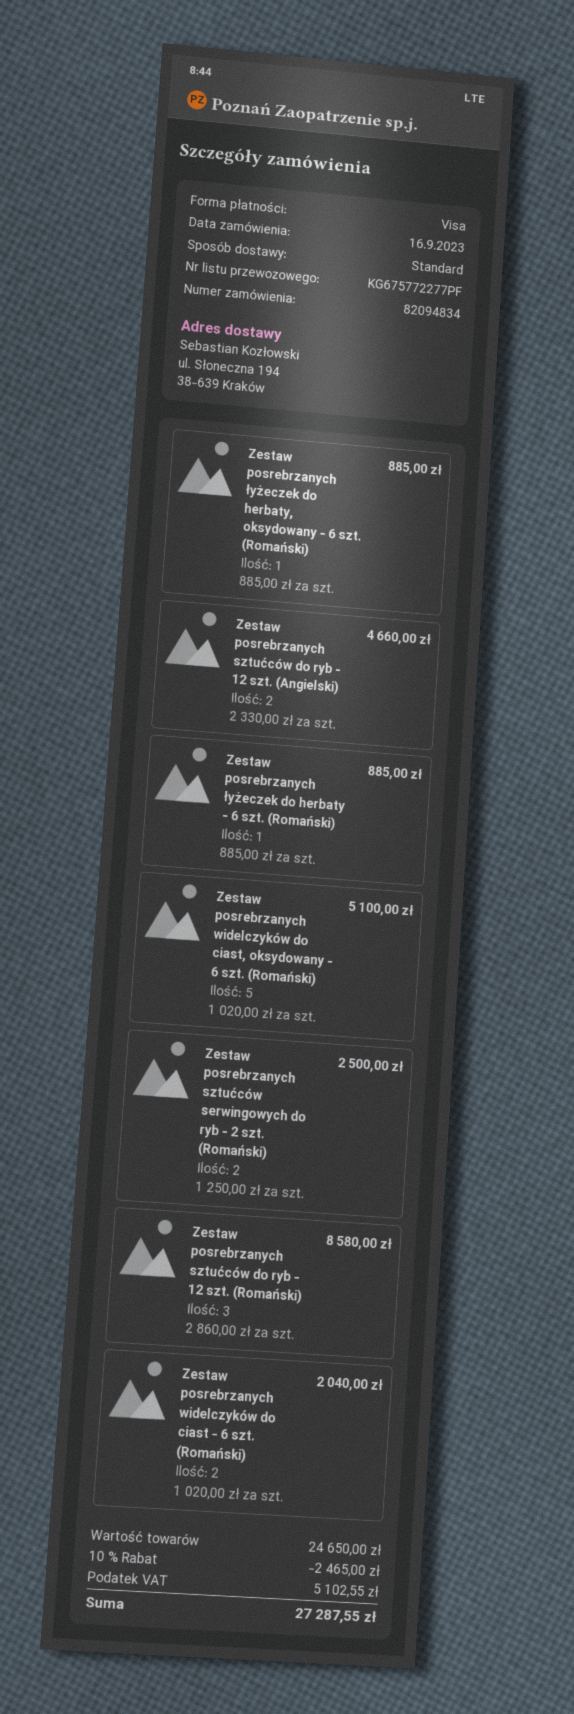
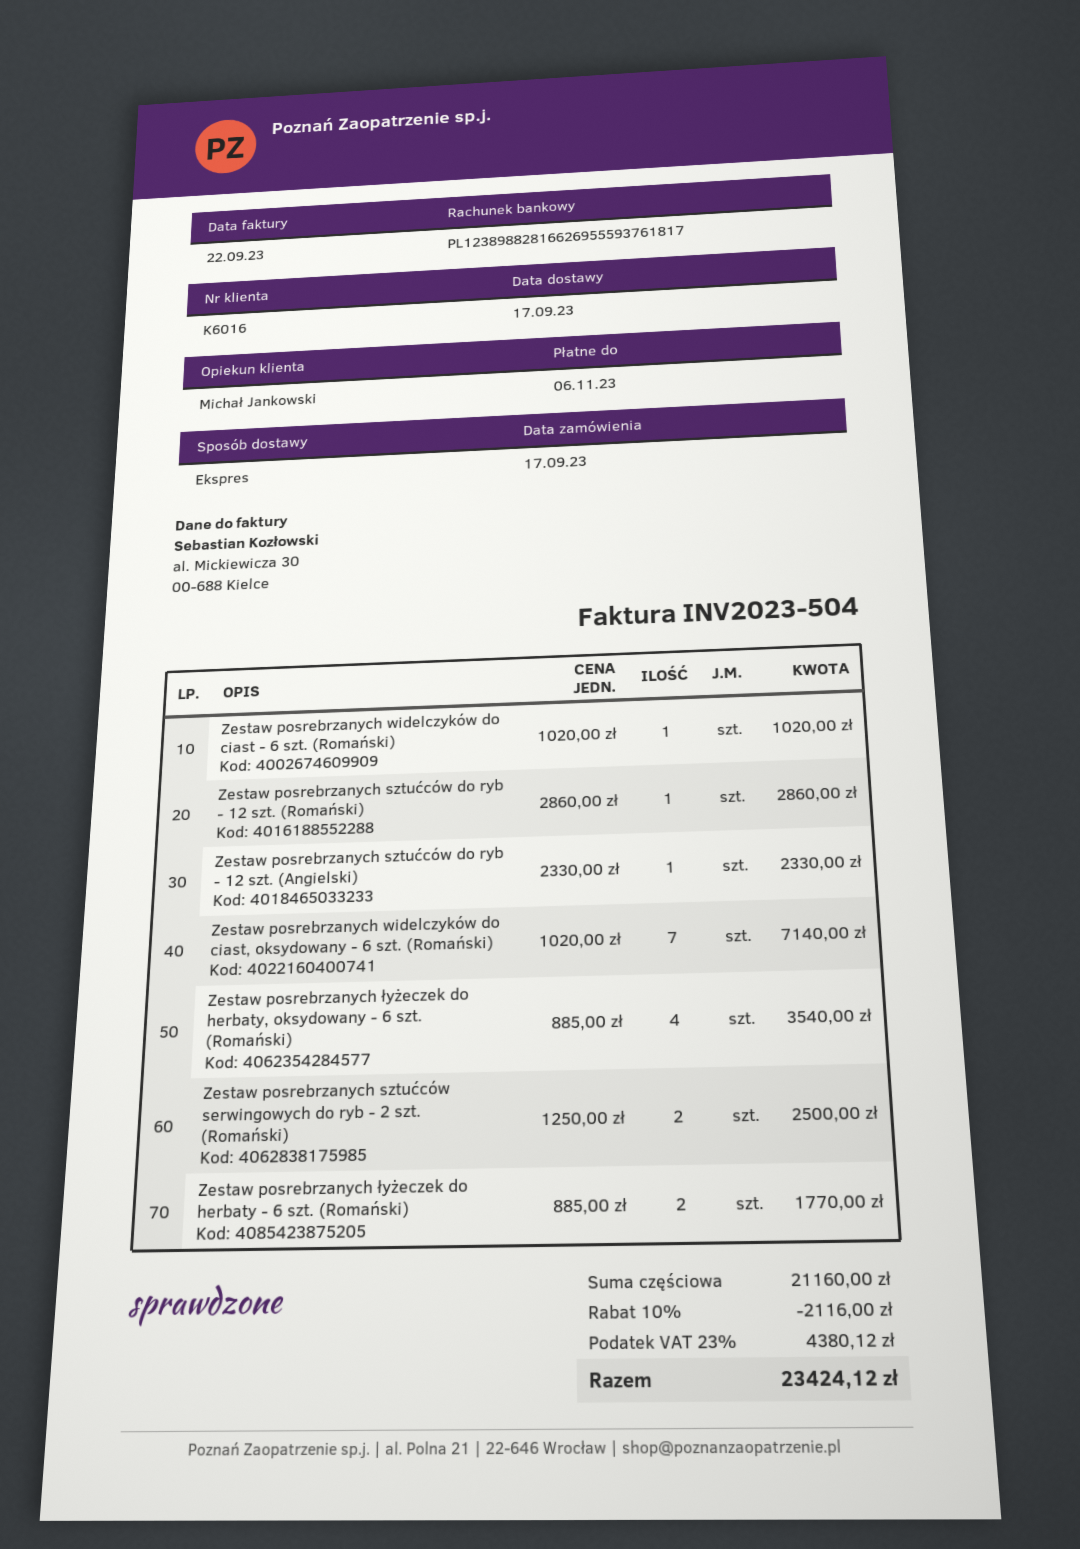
order date: 2023-09-16 -> 2023-09-17
shipping method: standard -> express
Zestaw posrebrzanych łyżeczek do herbaty, oksydowany - 6 szt. (Romański): 1 x 885.00 = 885.00 -> 4 x 885.00 = 3540.00
Zestaw posrebrzanych sztućców do ryb - 12 szt. (Angielski): 2 x 2330.00 = 4660.00 -> 1 x 2330.00 = 2330.00
Zestaw posrebrzanych łyżeczek do herbaty - 6 szt. (Romański): 1 x 885.00 = 885.00 -> 2 x 885.00 = 1770.00
Zestaw posrebrzanych widelczyków do ciast, oksydowany - 6 szt. (Romański): 5 x 1020.00 = 5100.00 -> 7 x 1020.00 = 7140.00
Zestaw posrebrzanych sztućców do ryb - 12 szt. (Romański): 3 x 2860.00 = 8580.00 -> 1 x 2860.00 = 2860.00
Zestaw posrebrzanych widelczyków do ciast - 6 szt. (Romański): 2 x 1020.00 = 2040.00 -> 1 x 1020.00 = 1020.00
subtotal: 24650.00 -> 21160.00
discount: 10% = 2465.00 -> 10% = 2116.00
tax: 5102.55 -> 4380.12
total: 27287.55 -> 23424.12

